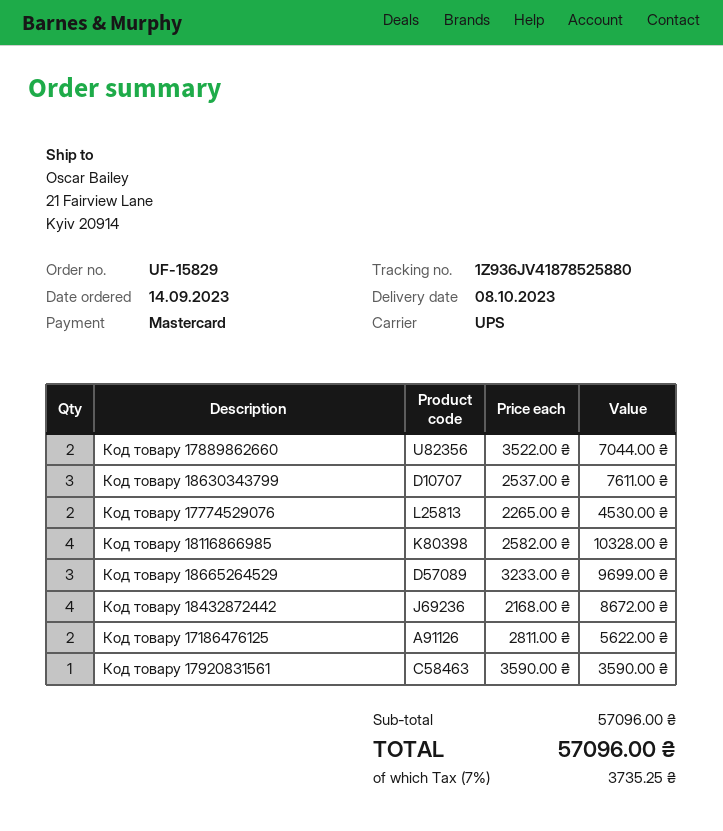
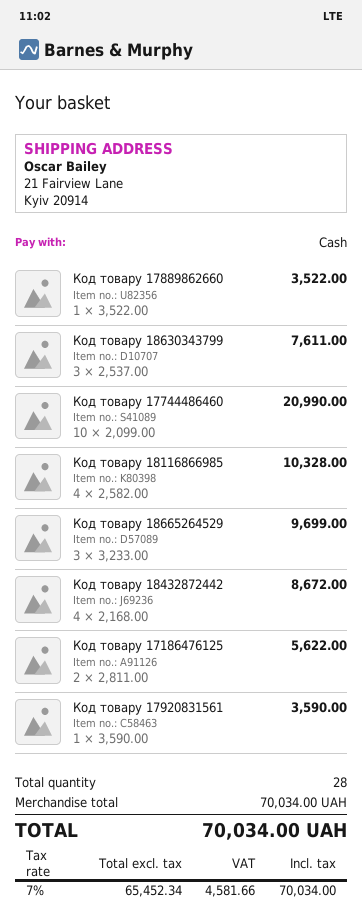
payment method: Mastercard -> cash
Код товару 17889862660: 2 x 3522.00 = 7044.00 -> 1 x 3522.00 = 3522.00
Код товару 17774529076: 2 x 2265.00 = 4530.00 -> none
Код товару 17744486460: none -> 10 x 2099.00 = 20990.00
subtotal: 57096.00 -> 70034.00
tax: 7% = 3735.25 -> 7% = 4581.66
total: 57096.00 -> 70034.00

